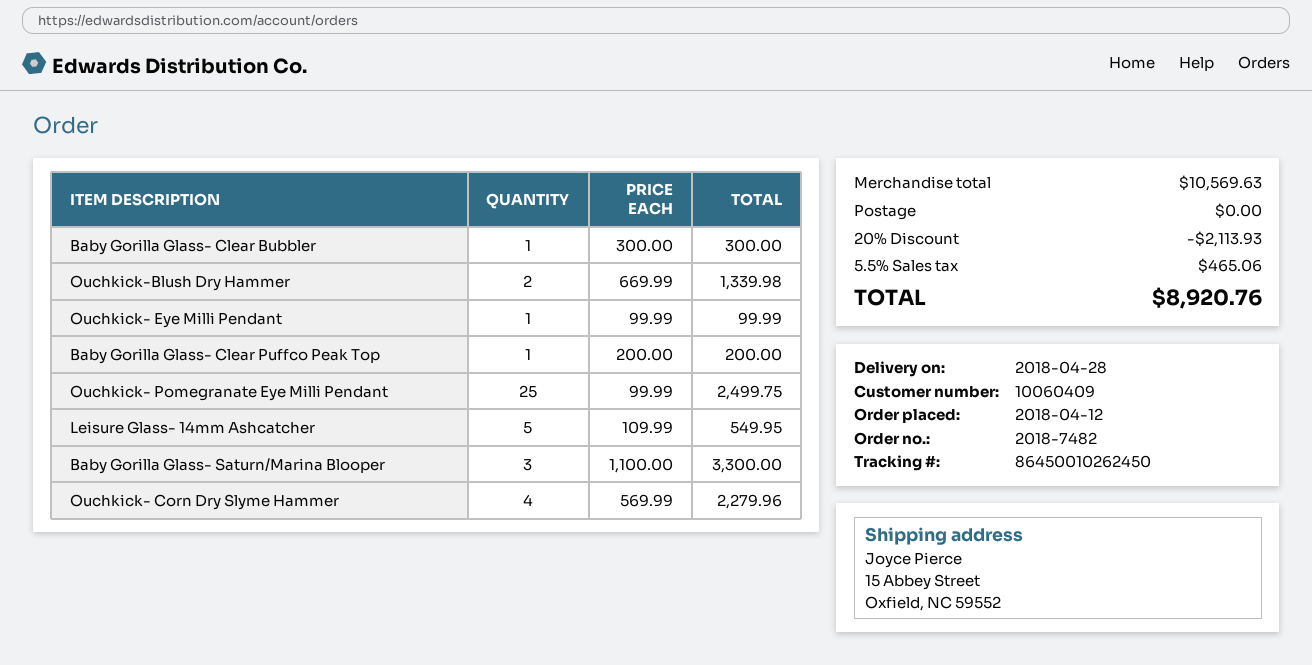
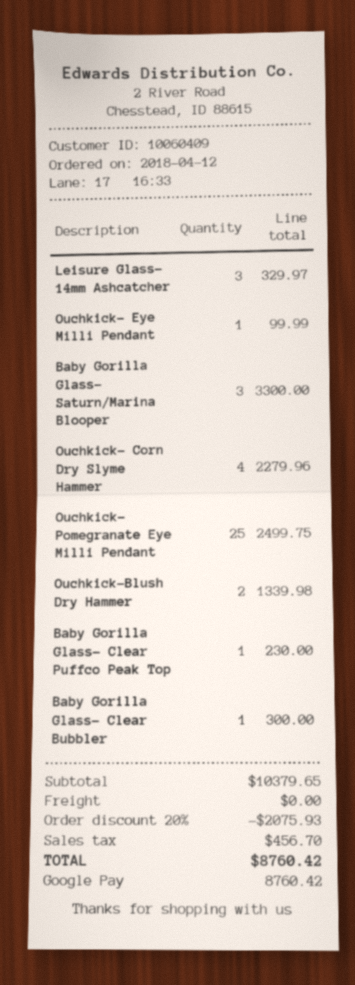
Baby Gorilla Glass- Clear Puffco Peak Top: 1 for 200.00 -> 1 for 230.00
Leisure Glass- 14mm Ashcatcher: 5 for 549.95 -> 3 for 329.97
subtotal: 10569.63 -> 10379.65
discount: 20% = 2113.93 -> 20% = 2075.93
tax: 465.06 -> 456.70
total: 8920.76 -> 8760.42

